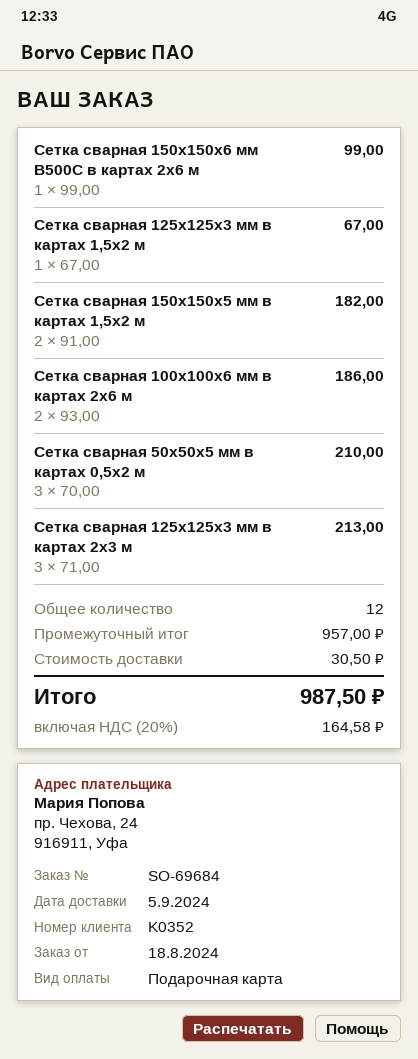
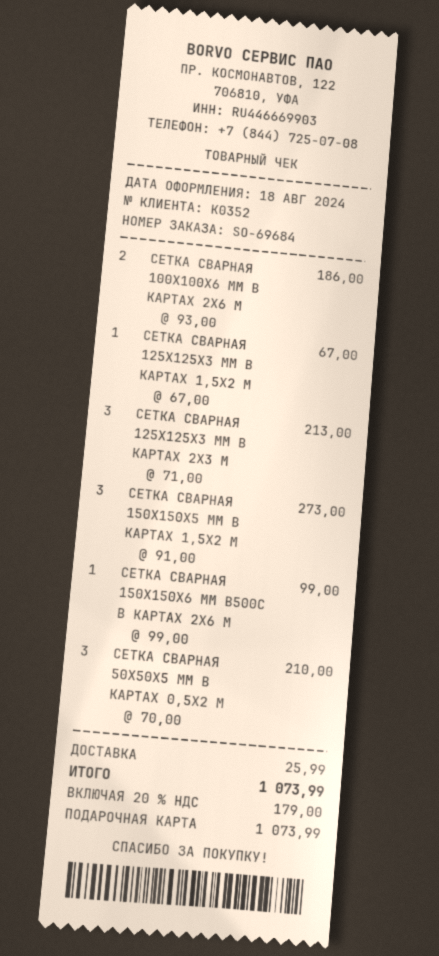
Сетка сварная 150х150х5 мм в картах 1,5х2 м: 2 x 91.00 = 182.00 -> 3 x 91.00 = 273.00
shipping: 30.50 -> 25.99
tax: 20% = 164.58 -> 20% = 179.00
total: 987.50 -> 1073.99

